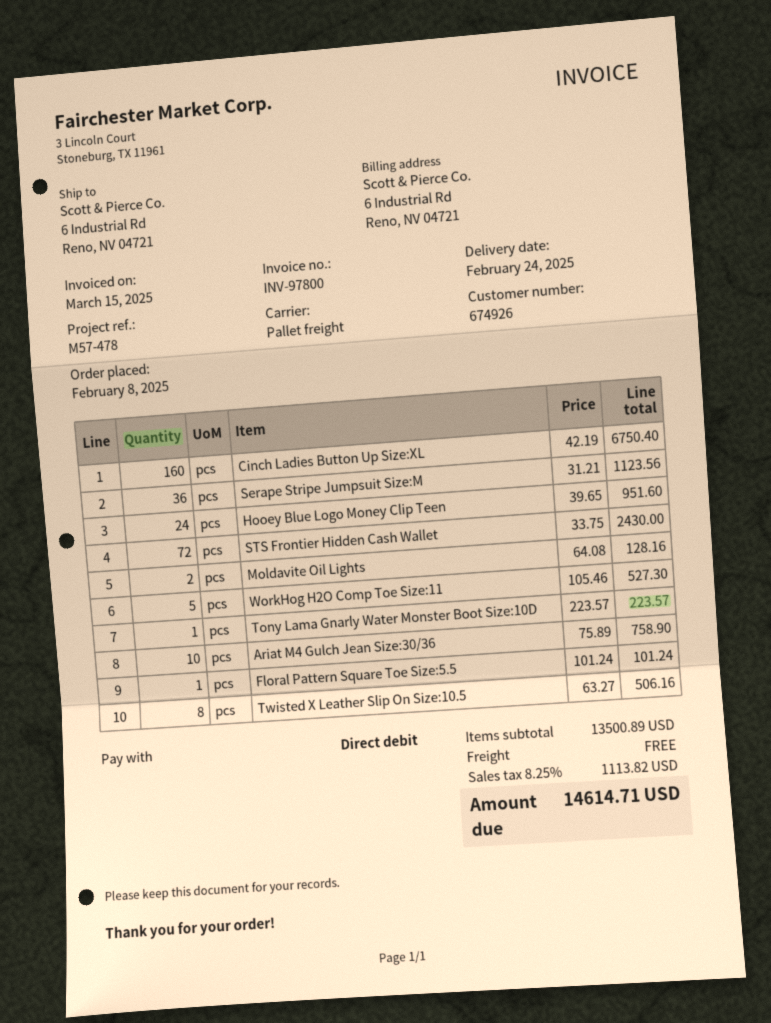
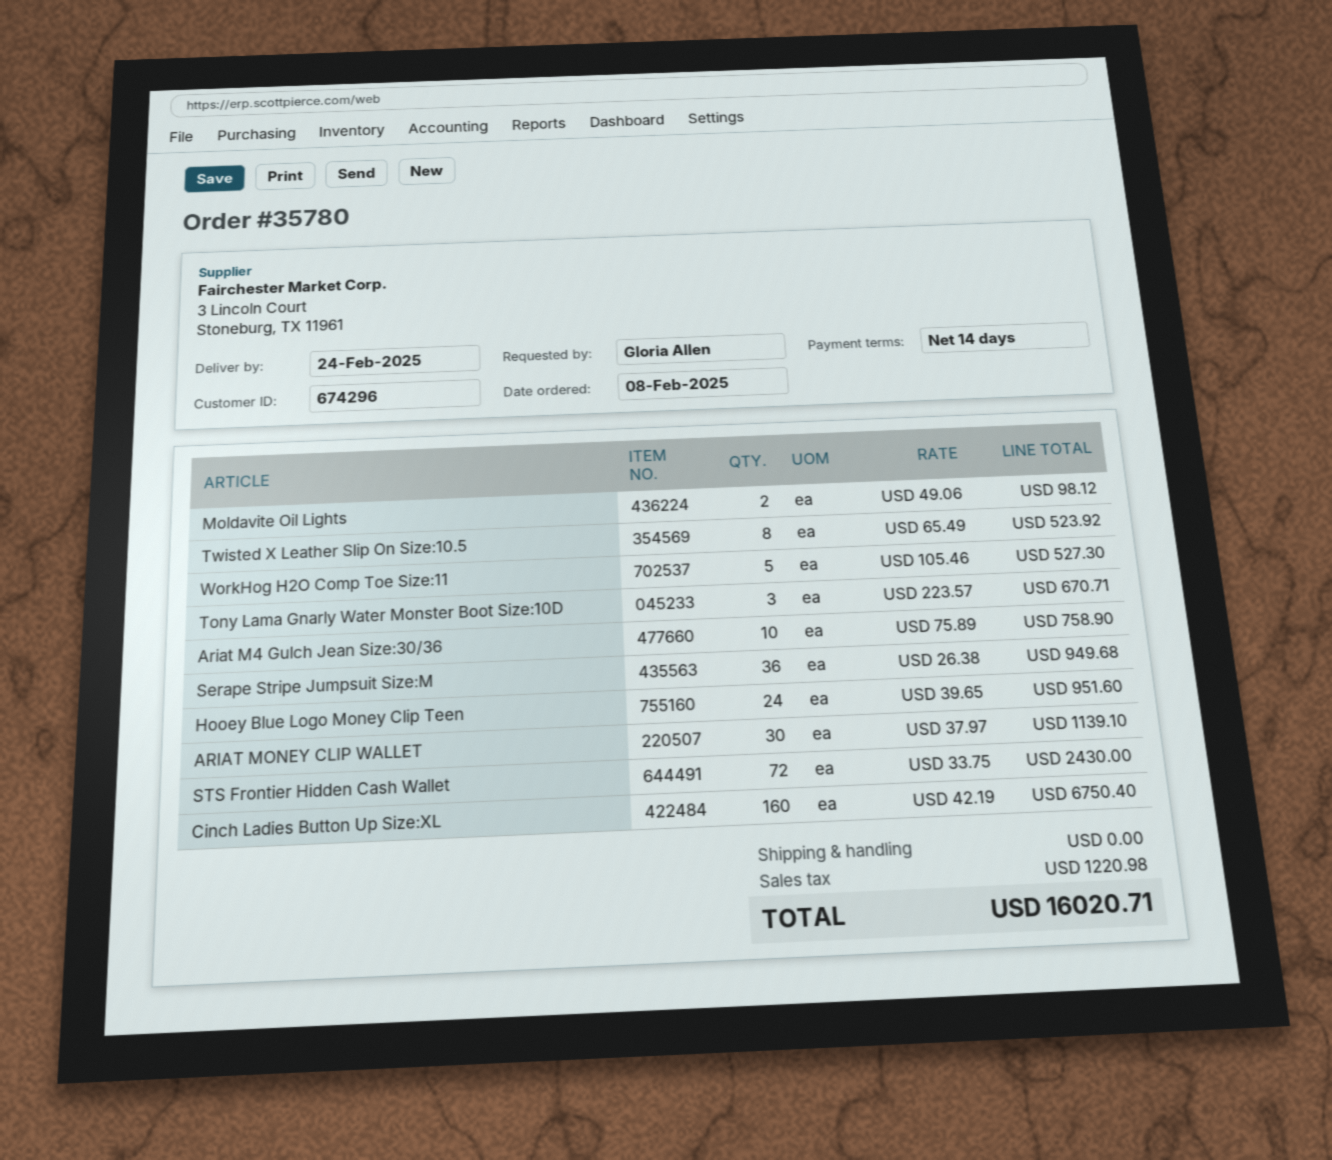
customer number: 674926 -> 674296
Serape Stripe Jumpsuit Size:M: 36 x 31.21 = 1123.56 -> 36 x 26.38 = 949.68
Moldavite Oil Lights: 2 x 64.08 = 128.16 -> 2 x 49.06 = 98.12
Tony Lama Gnarly Water Monster Boot Size:10D: 1 x 223.57 = 223.57 -> 3 x 223.57 = 670.71
Floral Pattern Square Toe Size:5.5: 1 x 101.24 = 101.24 -> none
Twisted X Leather Slip On Size:10.5: 8 x 63.27 = 506.16 -> 8 x 65.49 = 523.92
ARIAT MONEY CLIP WALLET: none -> 30 x 37.97 = 1139.10
tax: 1113.82 -> 1220.98
total: 14614.71 -> 16020.71

